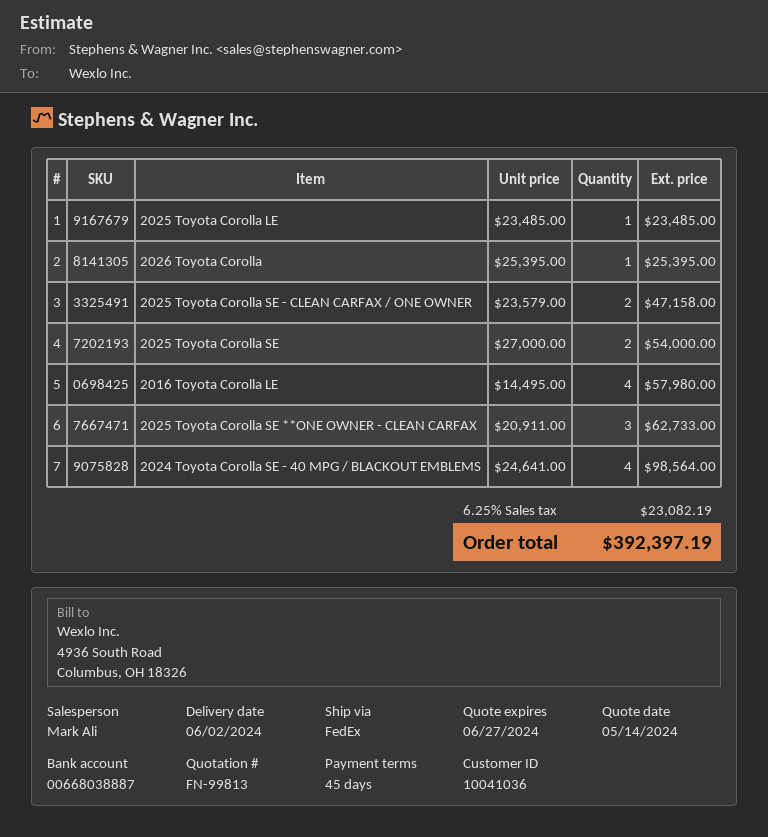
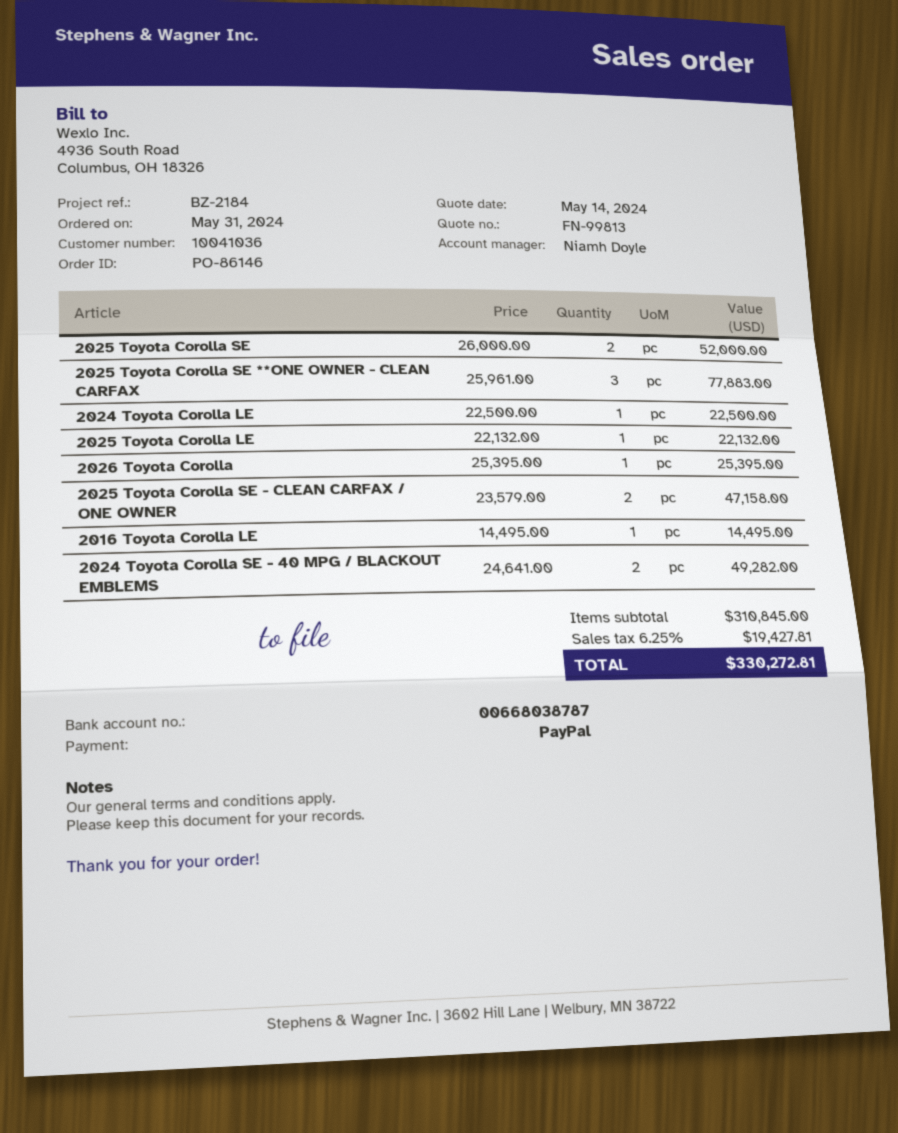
sales rep: Mark Ali -> Niamh Doyle
bank account: 00668038887 -> 00668038787
2025 Toyota Corolla LE: 1 x 23485.00 = 23485.00 -> 1 x 22132.00 = 22132.00
2025 Toyota Corolla SE: 2 x 27000.00 = 54000.00 -> 2 x 26000.00 = 52000.00
2016 Toyota Corolla LE: 4 x 14495.00 = 57980.00 -> 1 x 14495.00 = 14495.00
2025 Toyota Corolla SE **ONE OWNER - CLEAN CARFAX: 3 x 20911.00 = 62733.00 -> 3 x 25961.00 = 77883.00
2024 Toyota Corolla SE - 40 MPG / BLACKOUT EMBLEMS: 4 x 24641.00 = 98564.00 -> 2 x 24641.00 = 49282.00
2024 Toyota Corolla LE: none -> 1 x 22500.00 = 22500.00
tax: 6.25% = 23082.19 -> 6.25% = 19427.81
total: 392397.19 -> 330272.81

